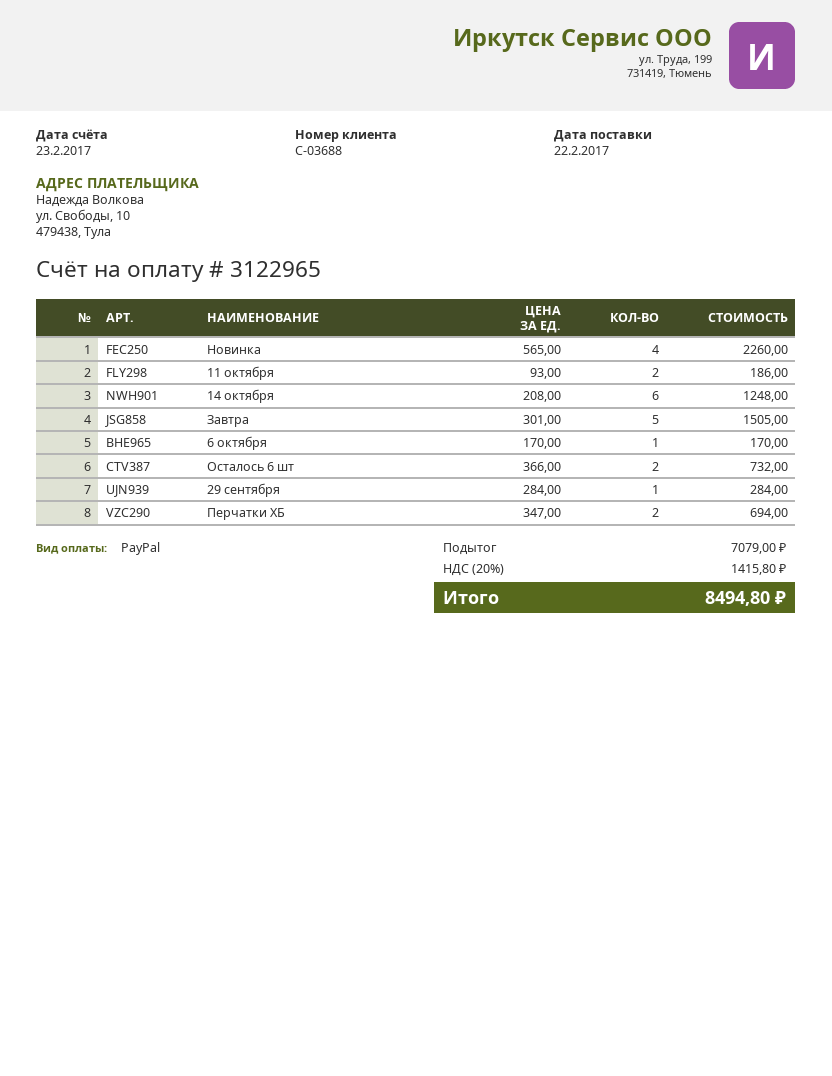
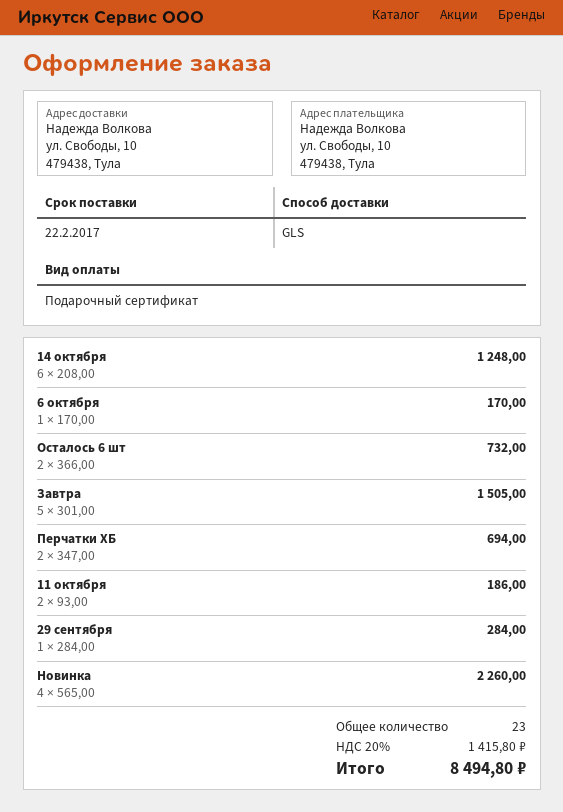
payment method: PayPal -> gift card

